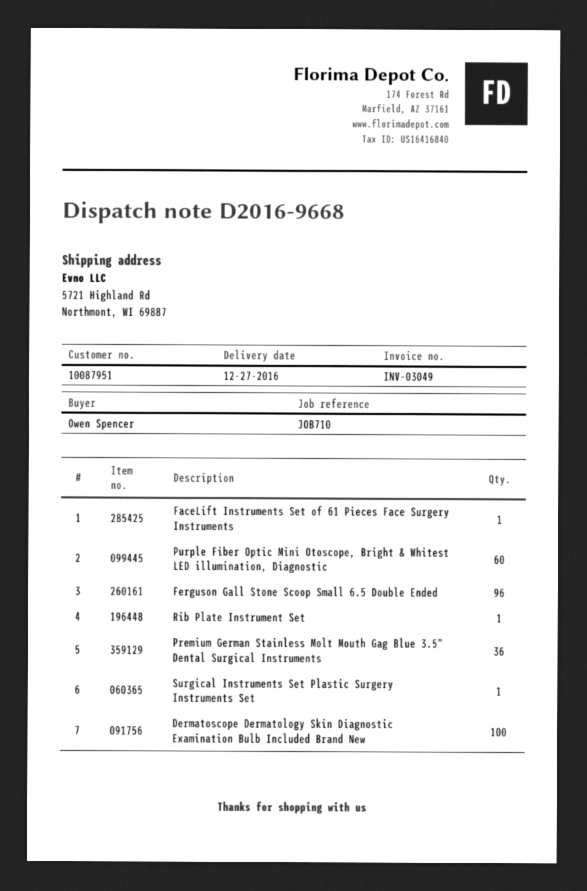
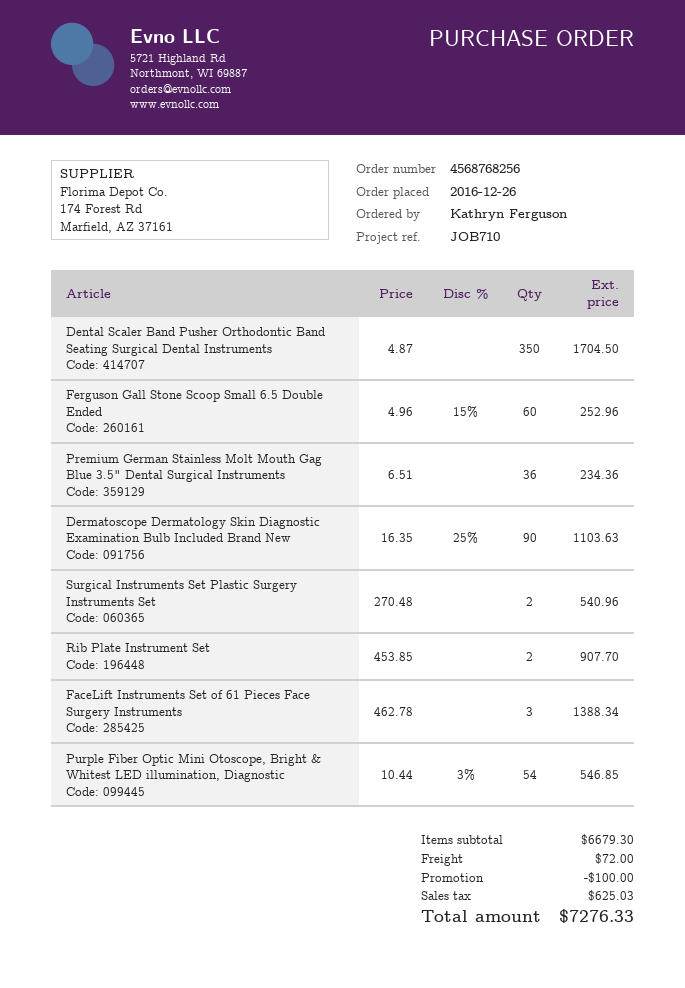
ordered by: Owen Spencer -> Kathryn Ferguson
FaceLift Instruments Set of 61 Pieces Face Surgery Instruments: 1 -> 3
Purple Fiber Optic Mini Otoscope, Bright & Whitest LED illumination, Diagnostic: 60 -> 54
Ferguson Gall Stone Scoop Small 6.5 Double Ended: 96 -> 60
Rib Plate Instrument Set: 1 -> 2
Surgical Instruments Set Plastic Surgery Instruments Set: 1 -> 2
Dermatoscope Dermatology Skin Diagnostic Examination Bulb Included Brand New: 100 -> 90
Dental Scaler Band Pusher Orthodontic Band Seating Surgical Dental Instruments: none -> 350

